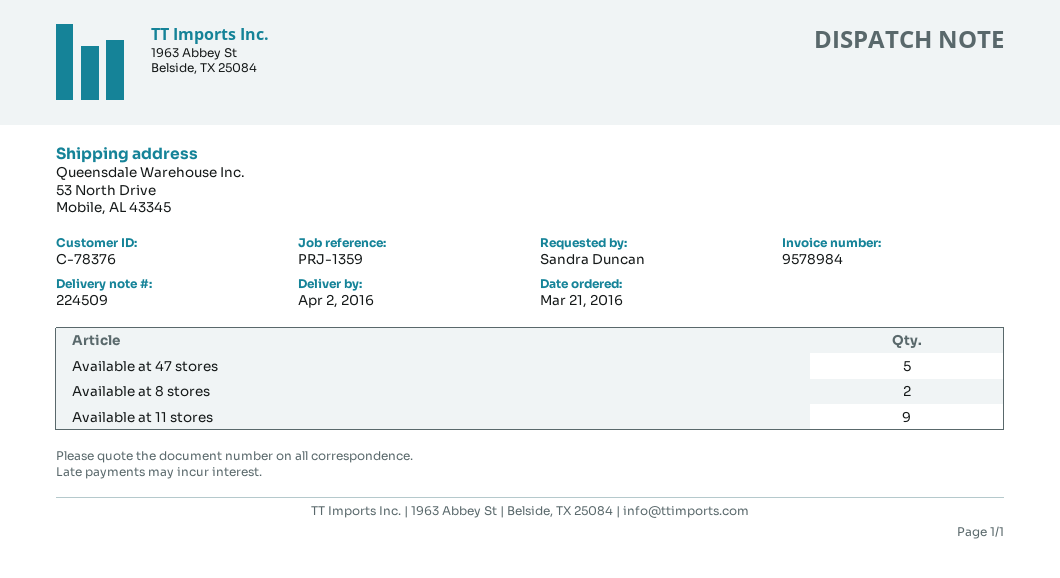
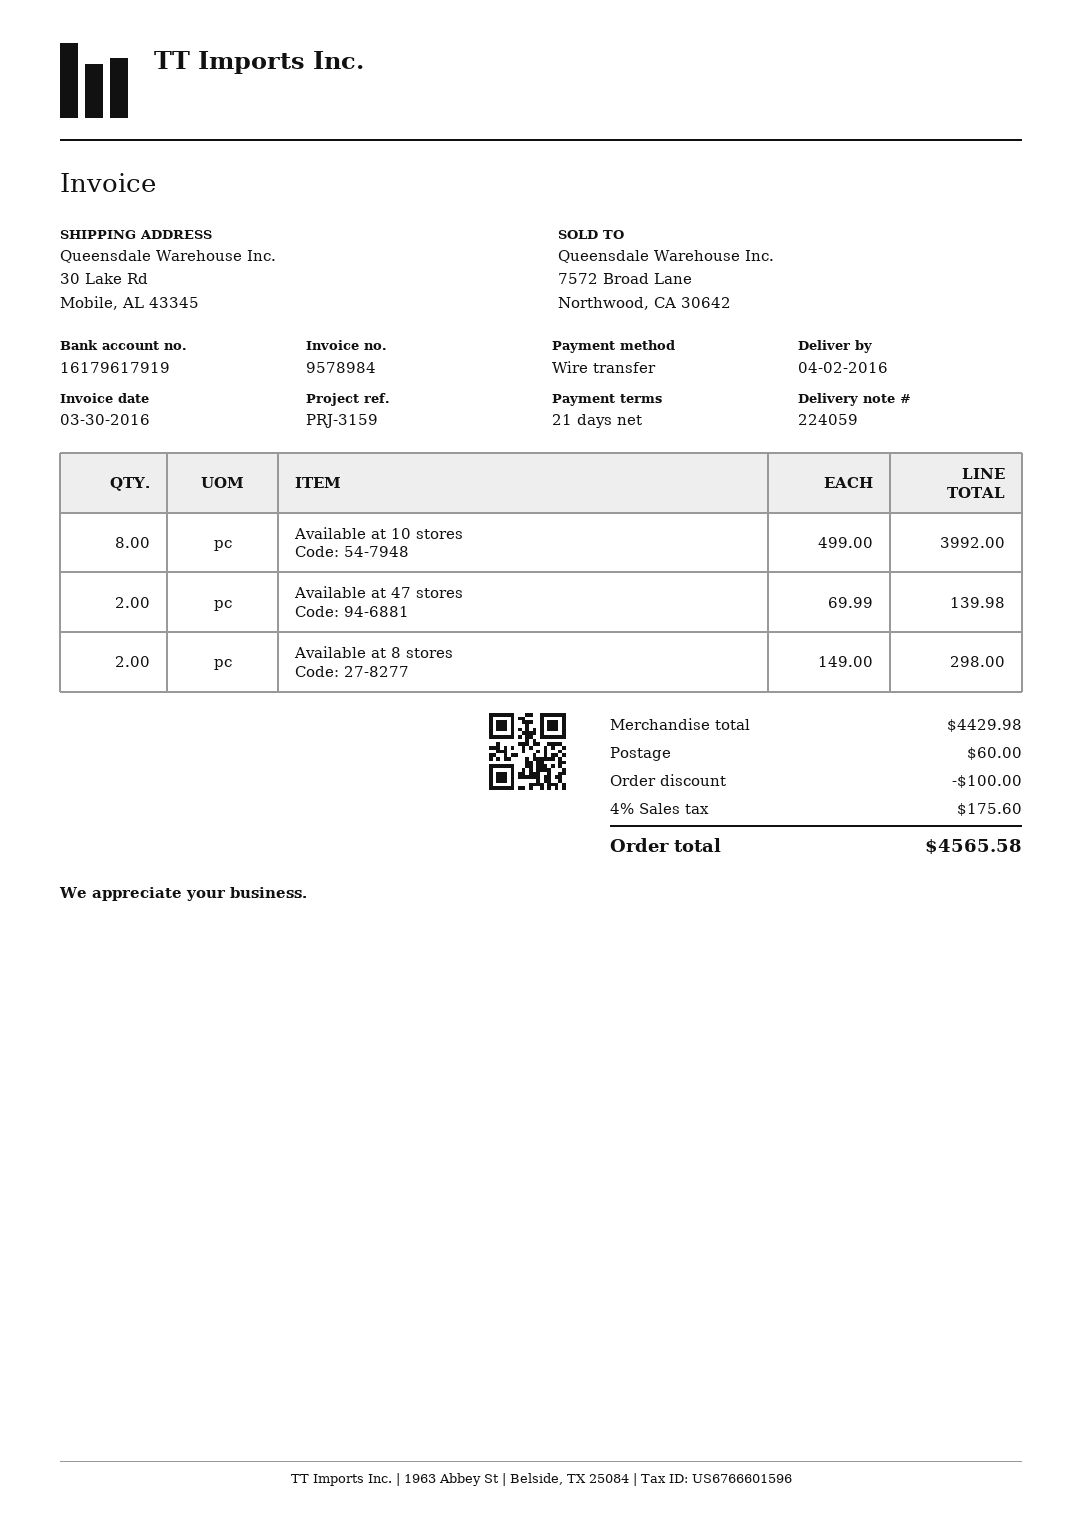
delivery note number: 224509 -> 224059
reference: PRJ-1359 -> PRJ-3159
ship to: 53 North Drive, Mobile, AL 43345 -> 30 Lake Rd, Mobile, AL 43345
Available at 47 stores: 5 -> 2
Available at 11 stores: 9 -> none
Available at 10 stores: none -> 8

